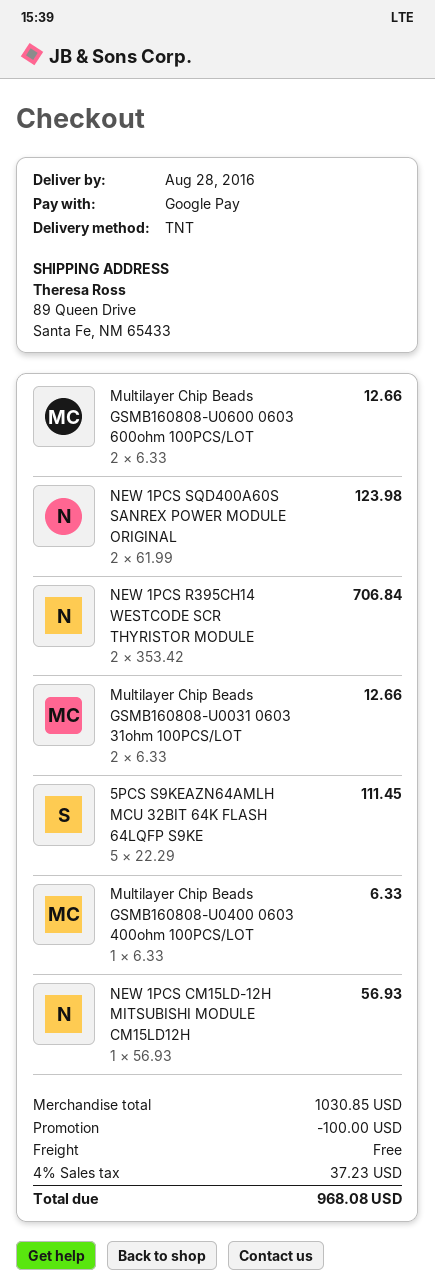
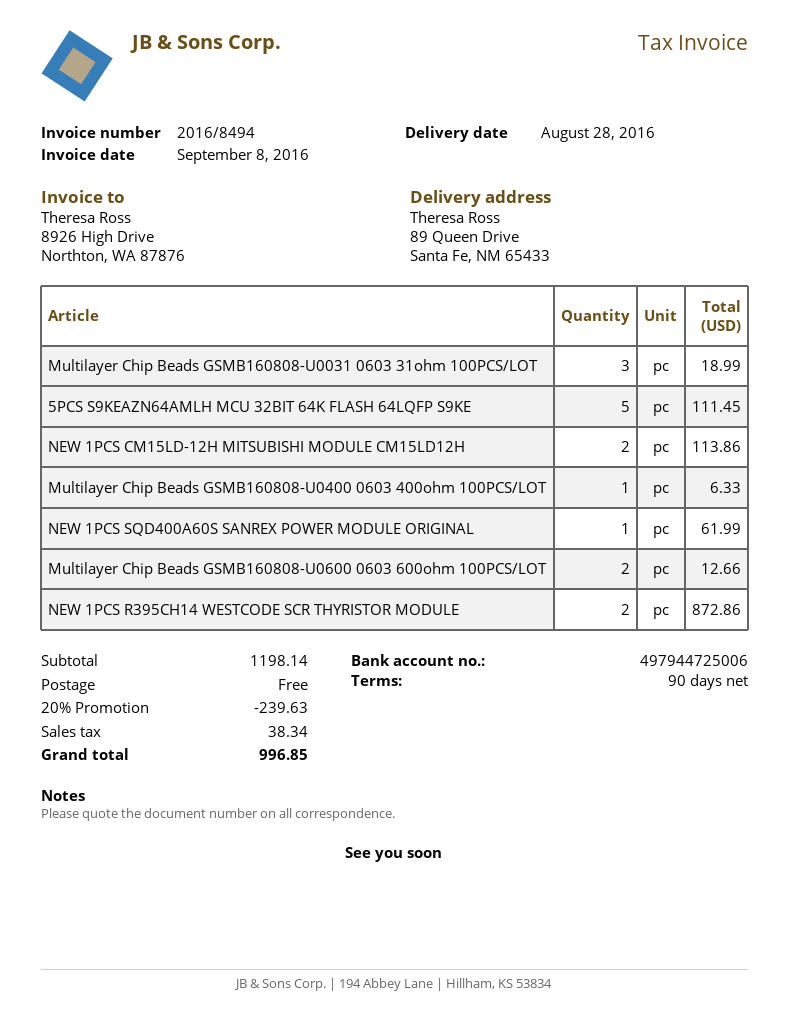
NEW 1PCS SQD400A60S SANREX POWER MODULE ORIGINAL: 2 for 123.98 -> 1 for 61.99
NEW 1PCS R395CH14 WESTCODE SCR THYRISTOR MODULE: 2 for 706.84 -> 2 for 872.86
Multilayer Chip Beads GSMB160808-U0031 0603 31ohm 100PCS/LOT: 2 for 12.66 -> 3 for 18.99
NEW 1PCS CM15LD-12H MITSUBISHI MODULE CM15LD12H: 1 for 56.93 -> 2 for 113.86
subtotal: 1030.85 -> 1198.14
discount: 100.00 -> 239.63
tax: 37.23 -> 38.34
total: 968.08 -> 996.85

